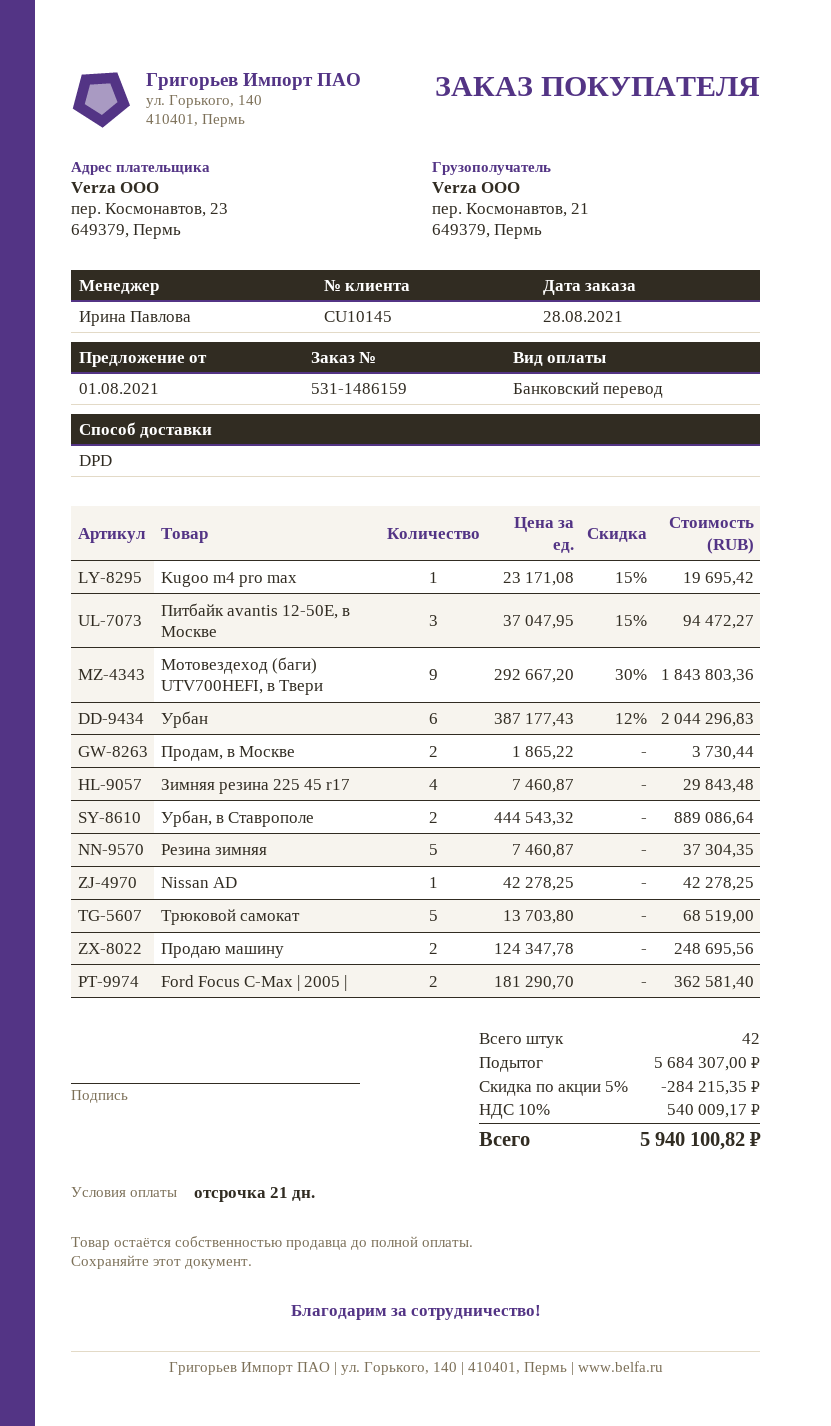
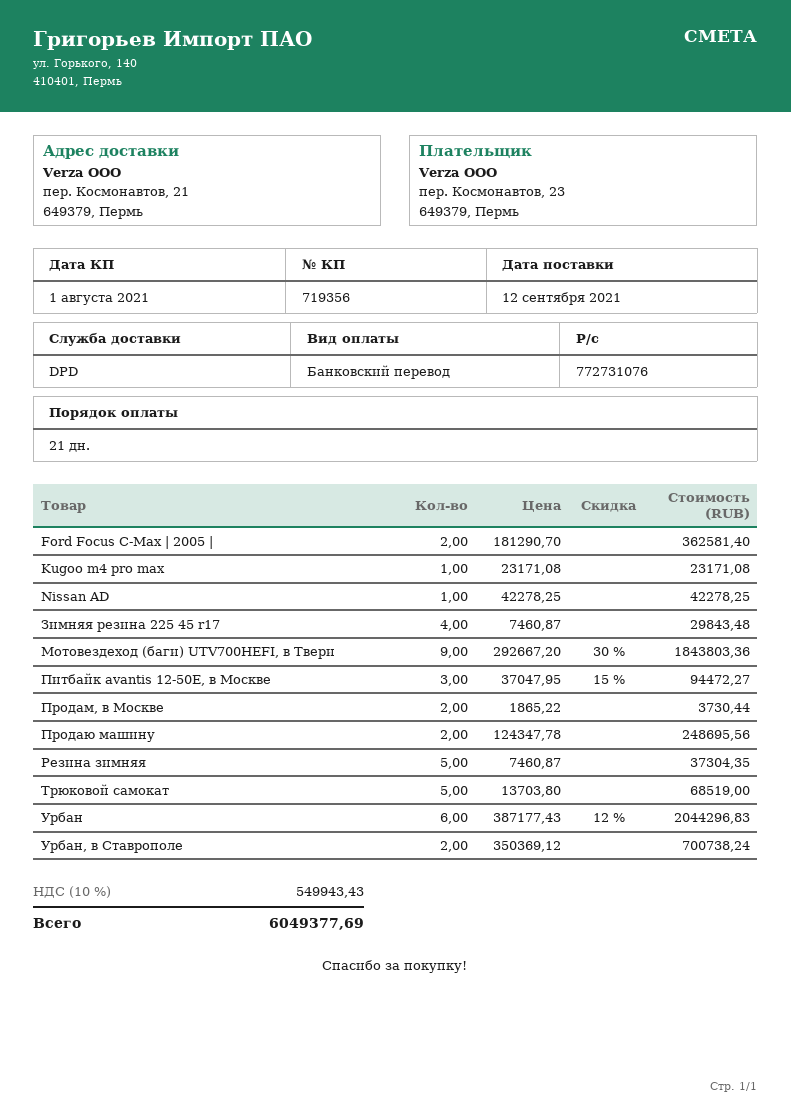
Kugoo m4 pro max: 1 x 23171.08 - 15% = 19695.42 -> 1 x 23171.08 = 23171.08
Урбан, в Ставрополе: 2 x 444543.32 = 889086.64 -> 2 x 350369.12 = 700738.24
discount: 5% = 284215.35 -> none
tax: 10% = 540009.17 -> 10% = 549943.43
total: 5940100.82 -> 6049377.69

